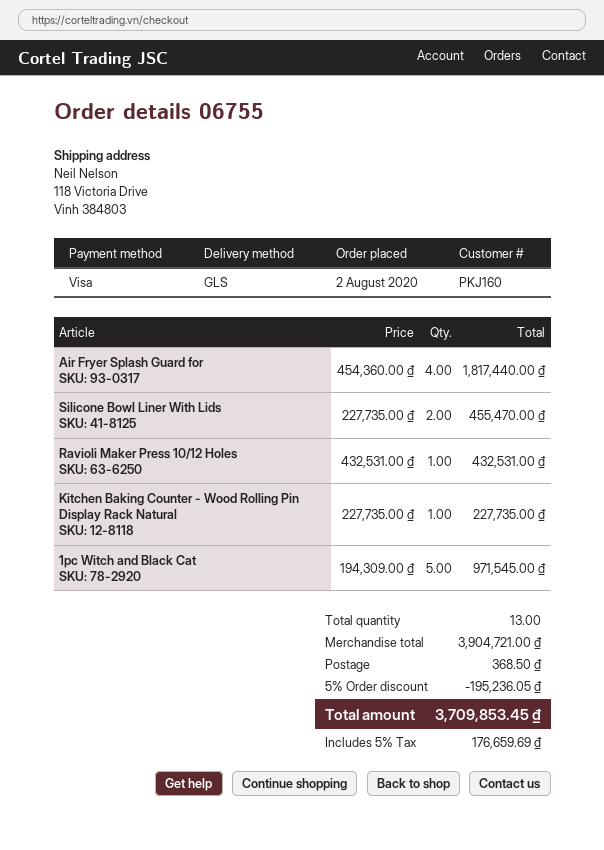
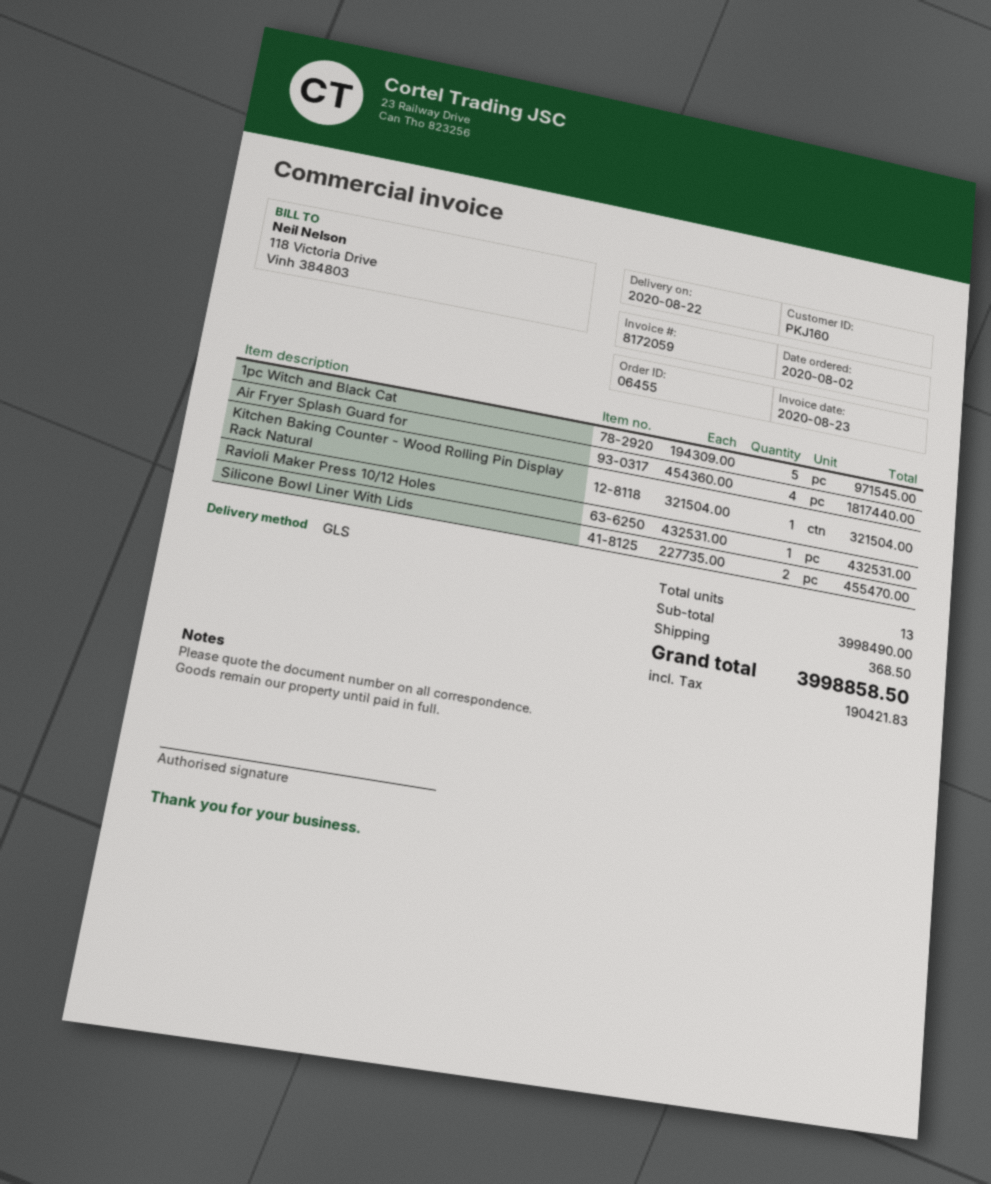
order number: 06755 -> 06455
Kitchen Baking Counter - Wood Rolling Pin Display Rack Natural: 1 x 227735.00 = 227735.00 -> 1 x 321504.00 = 321504.00
subtotal: 3904721.00 -> 3998490.00
discount: 5% = 195236.05 -> none
tax: 176659.69 -> 190421.83
total: 3709853.45 -> 3998858.50

